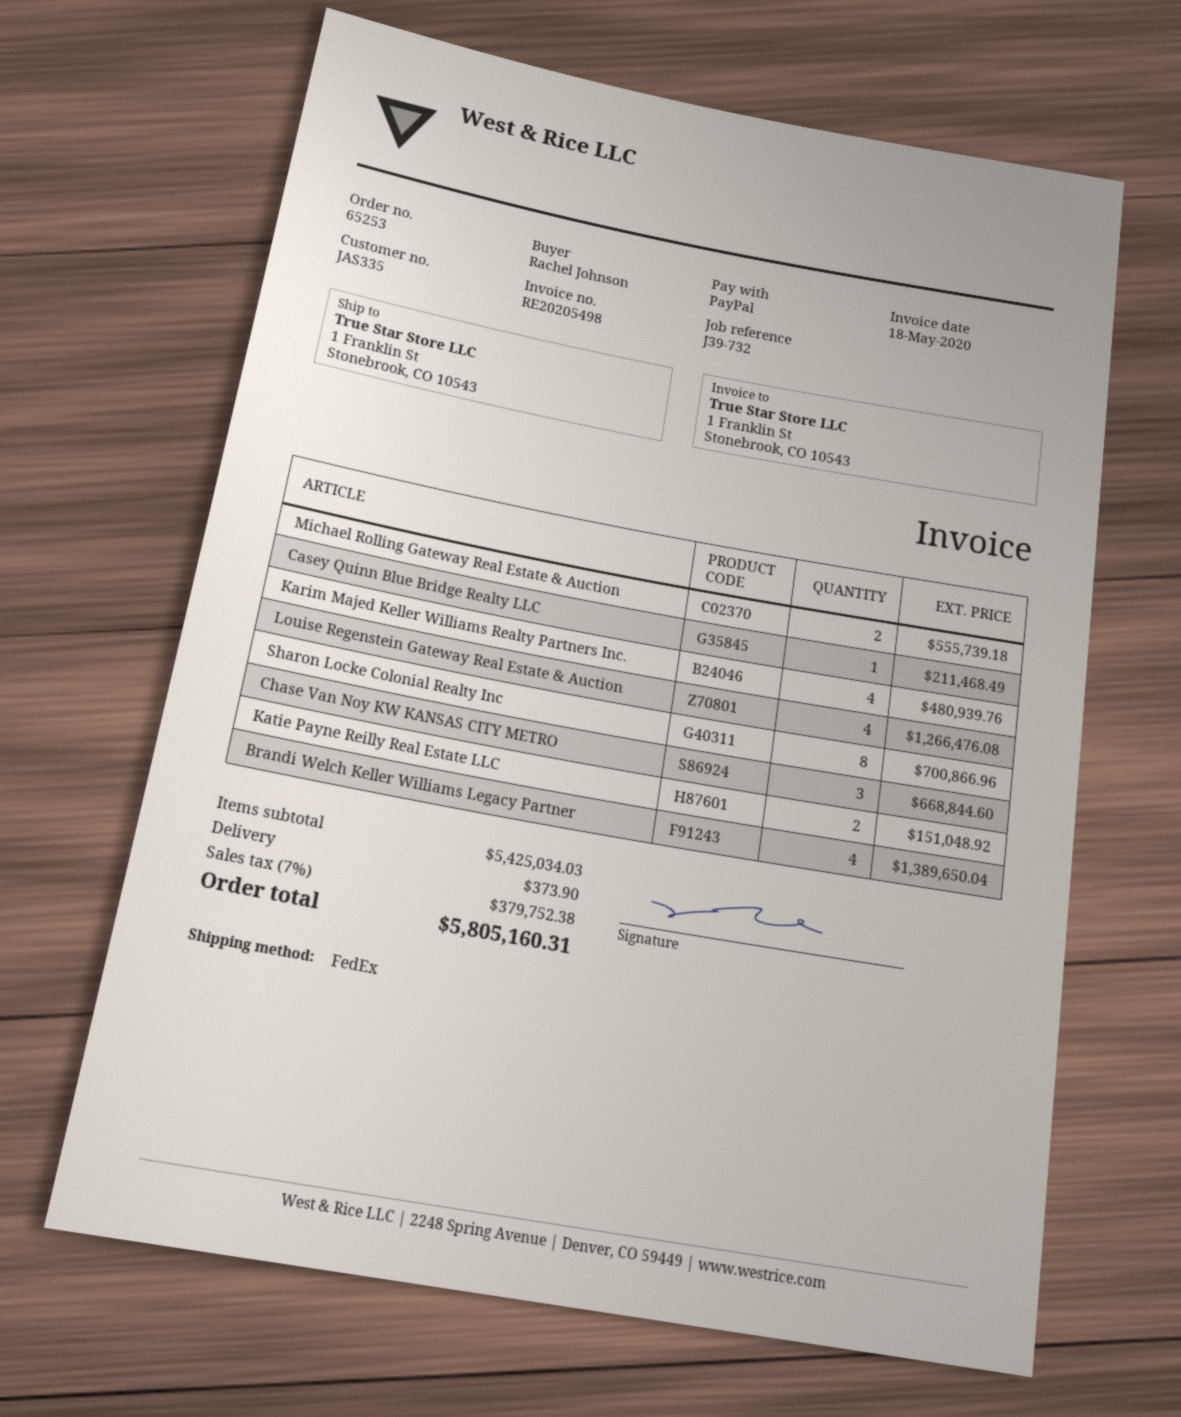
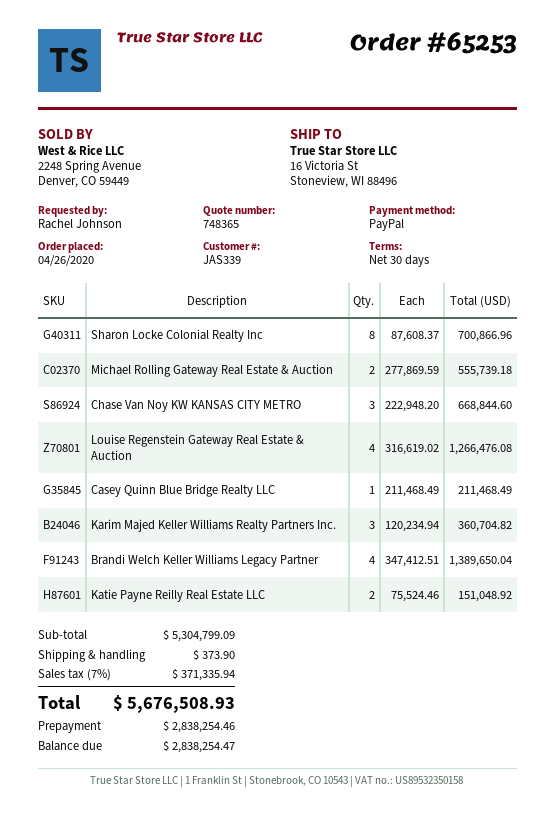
customer number: JAS335 -> JAS339
ship to: 1 Franklin St, Stonebrook, CO 10543 -> 16 Victoria St, Stoneview, WI 88496
Karim Majed Keller Williams Realty Partners Inc.: 4 for 480939.76 -> 3 for 360704.82
subtotal: 5425034.03 -> 5304799.09
tax: 7% = 379752.38 -> 7% = 371335.94
total: 5805160.31 -> 5676508.93

